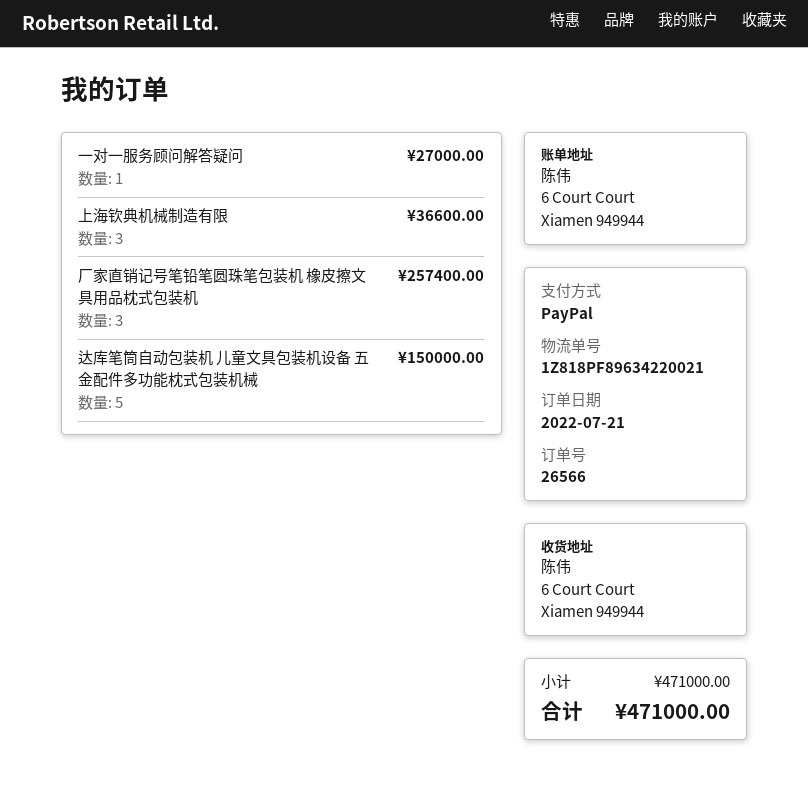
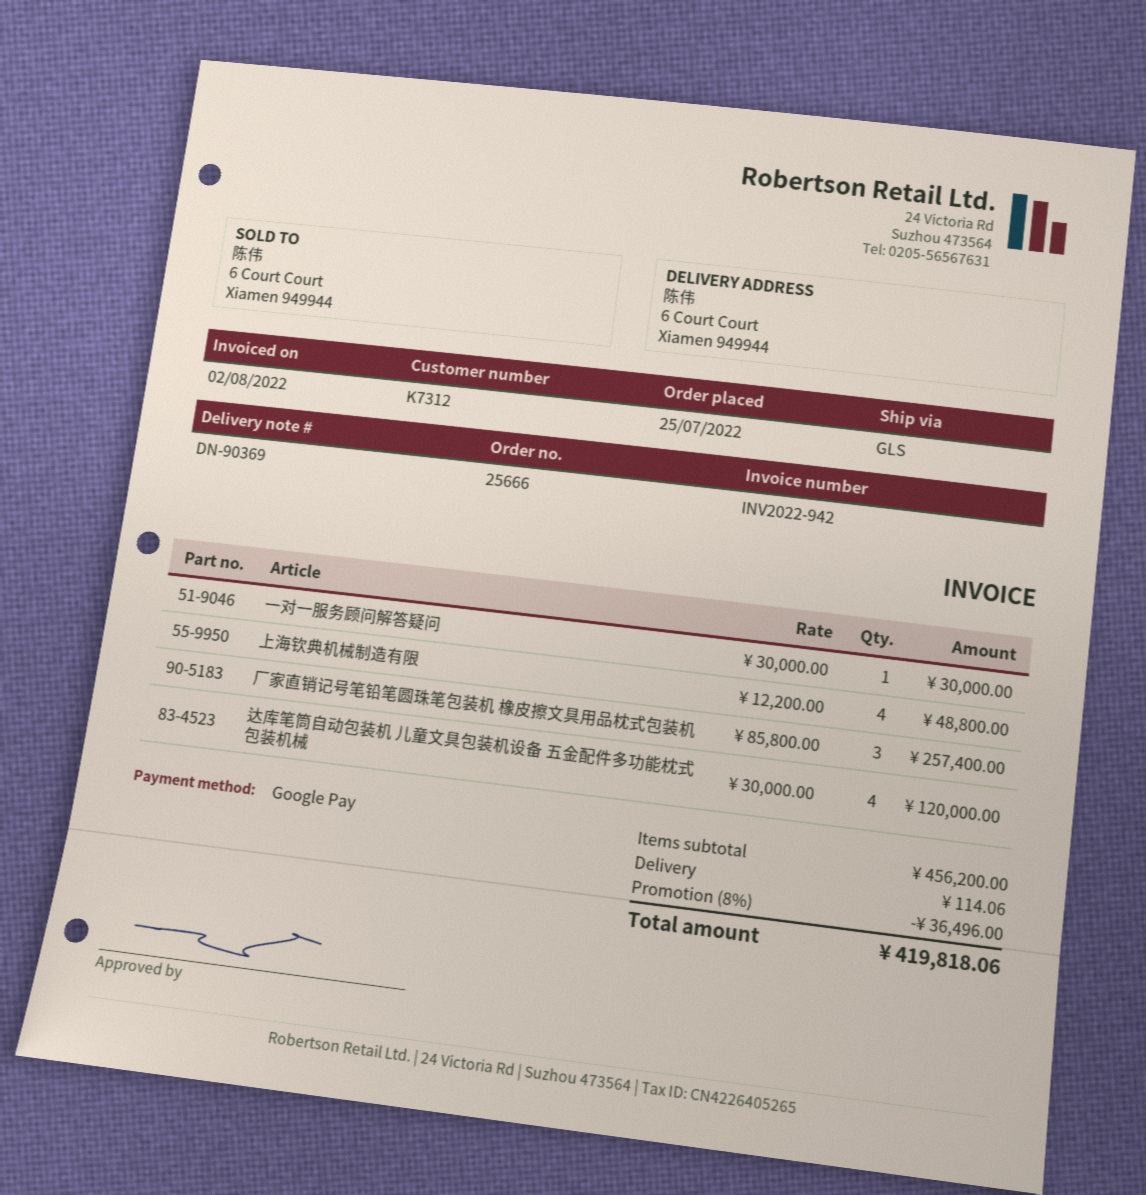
order number: 26566 -> 25666
order date: 2022-07-21 -> 2022-07-25
payment method: PayPal -> Google Pay
一对一服务顾问解答疑问: 1 for 27000.00 -> 1 for 30000.00
上海钦典机械制造有限: 3 for 36600.00 -> 4 for 48800.00
达库笔筒自动包装机 儿童文具包装机设备 五金配件多功能枕式包装机械: 5 for 150000.00 -> 4 for 120000.00
subtotal: 471000.00 -> 456200.00
discount: none -> 8% = 36496.00
shipping: none -> 114.06
total: 471000.00 -> 419818.06

